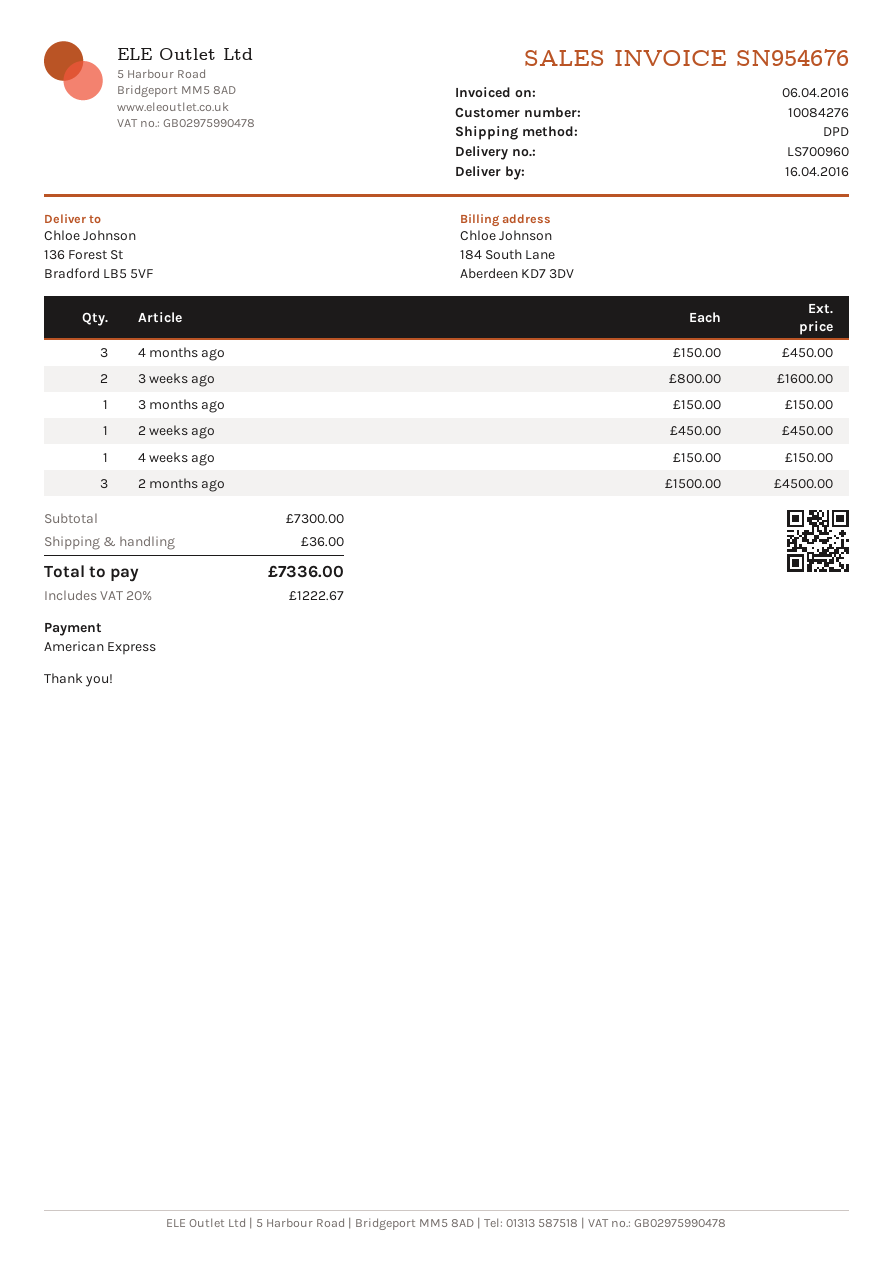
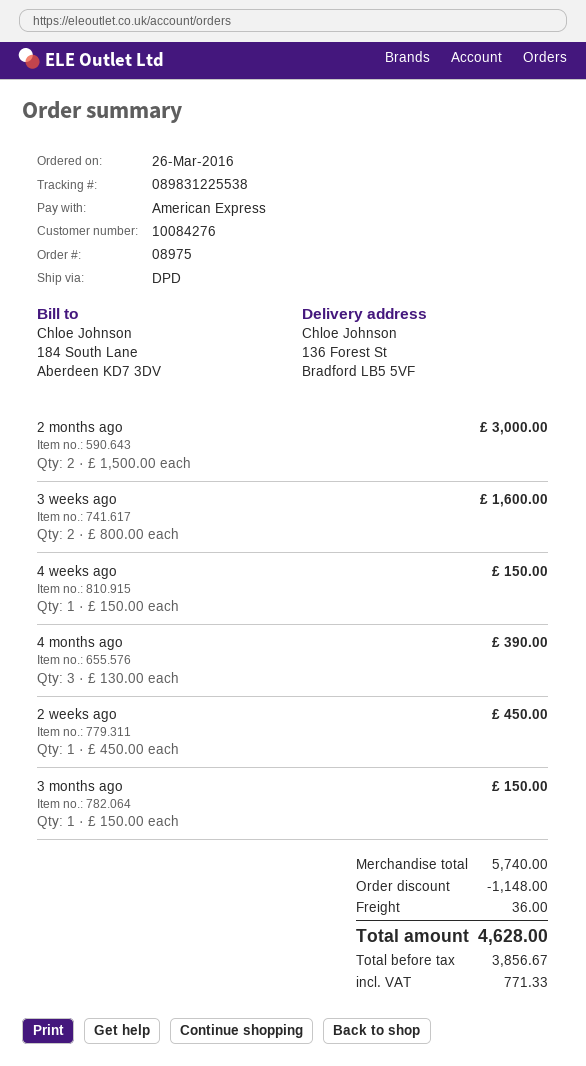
4 months ago: 3 x 150.00 = 450.00 -> 3 x 130.00 = 390.00
2 months ago: 3 x 1500.00 = 4500.00 -> 2 x 1500.00 = 3000.00
subtotal: 7300.00 -> 5740.00
discount: none -> 1148.00
tax: 1222.67 -> 771.33
total: 7336.00 -> 4628.00

